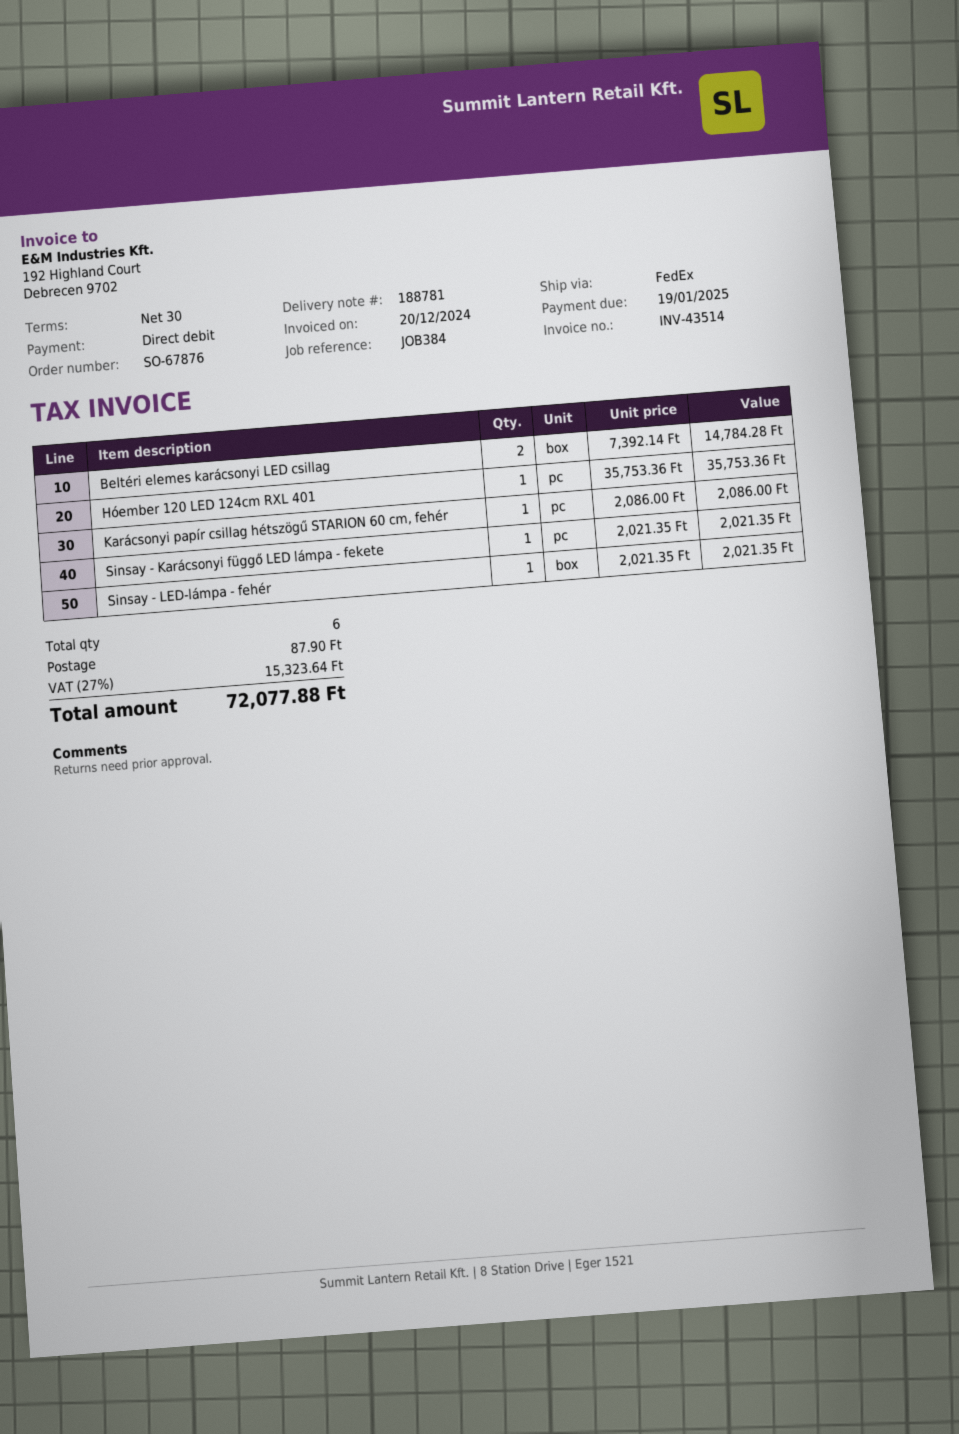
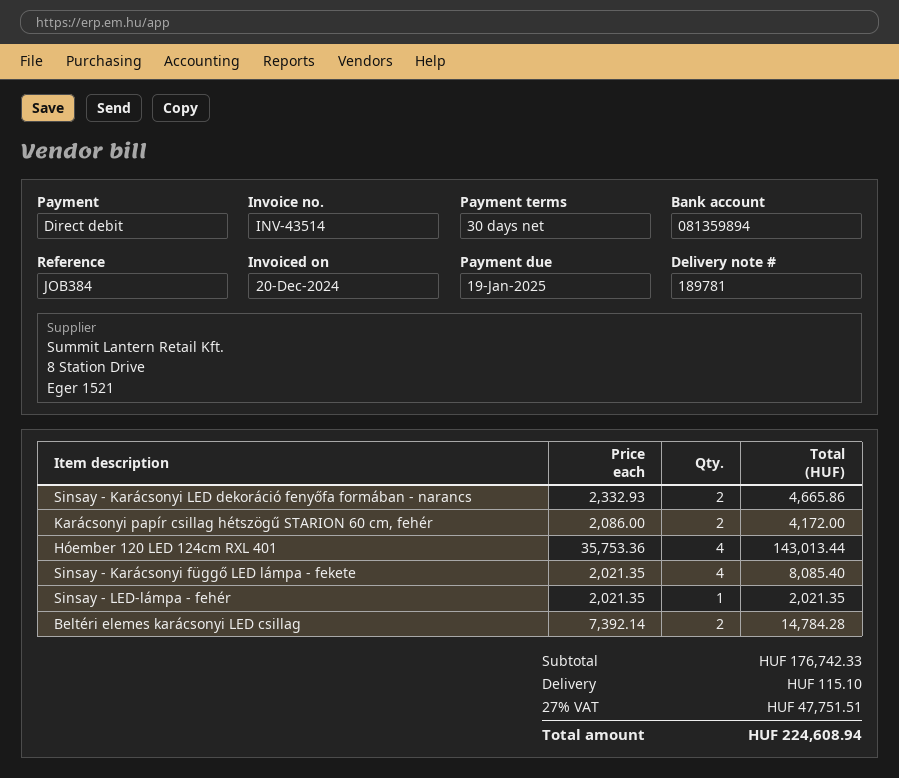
delivery note number: 188781 -> 189781
Hóember 120 LED 124cm RXL 401: 1 x 35753.36 = 35753.36 -> 4 x 35753.36 = 143013.44
Karácsonyi papír csillag hétszögű STARION 60 cm, fehér: 1 x 2086.00 = 2086.00 -> 2 x 2086.00 = 4172.00
Sinsay - Karácsonyi függő LED lámpa - fekete: 1 x 2021.35 = 2021.35 -> 4 x 2021.35 = 8085.40
Sinsay - Karácsonyi LED dekoráció fenyőfa formában - narancs: none -> 2 x 2332.93 = 4665.86
shipping: 87.90 -> 115.10
tax: 27% = 15323.64 -> 27% = 47751.51
total: 72077.88 -> 224608.94

